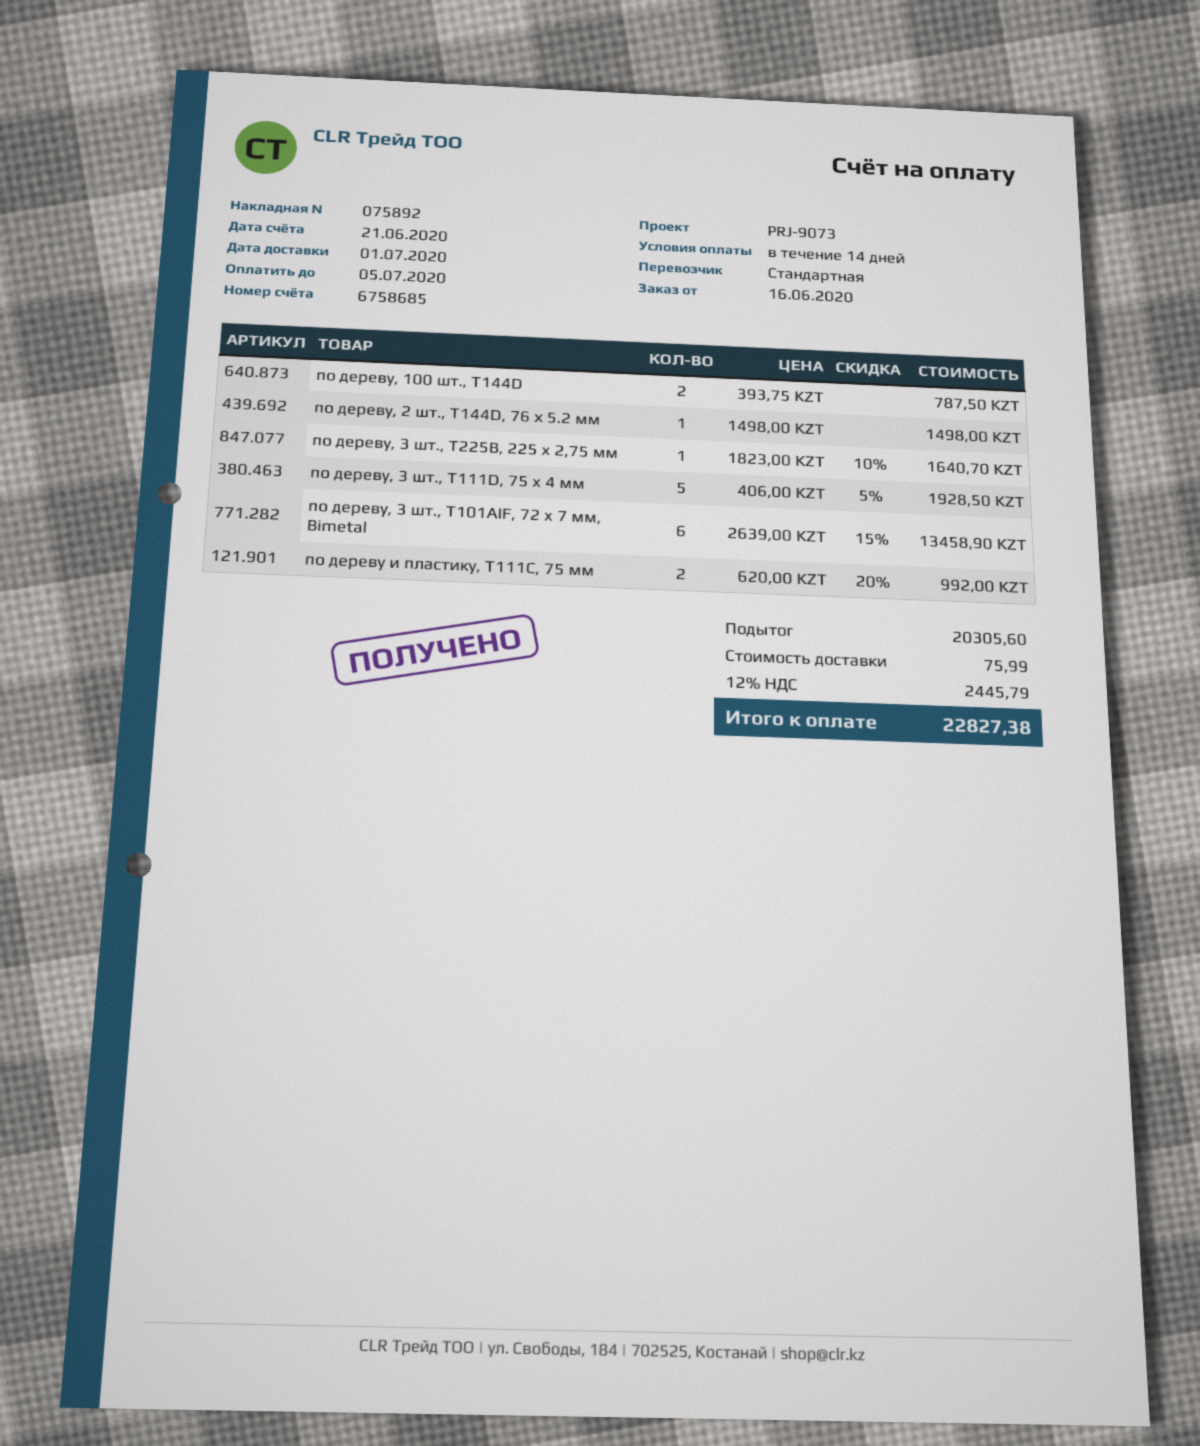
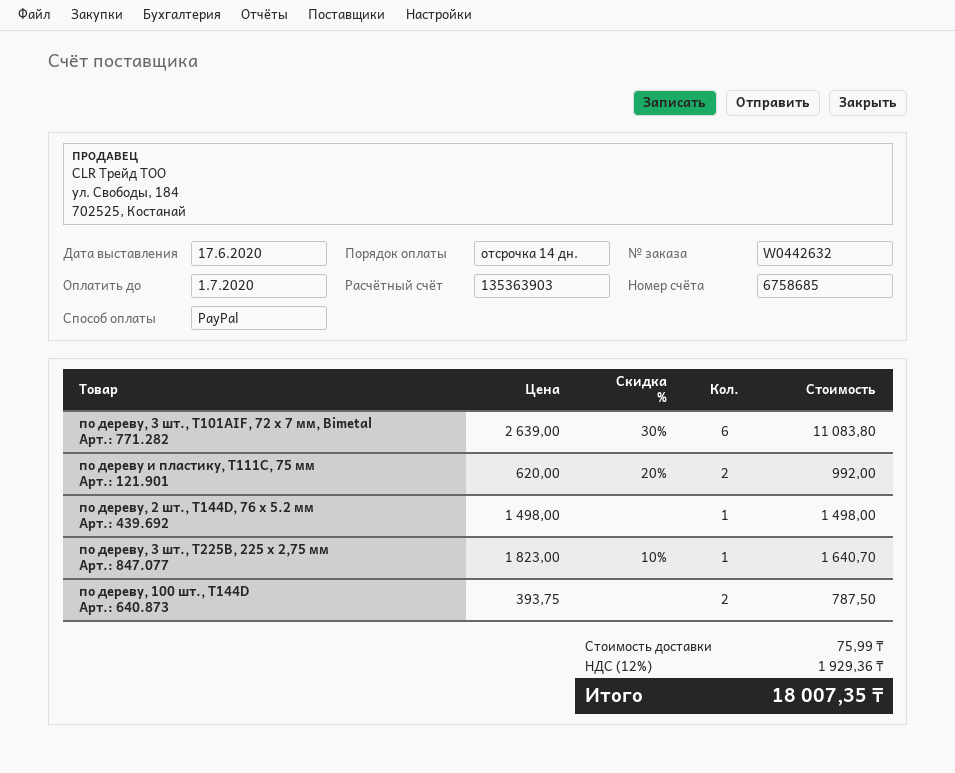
invoice date: 2020-06-21 -> 2020-06-17
due date: 2020-07-05 -> 2020-07-01
по дереву, 3 шт., T111D, 75 x 4 мм: 5 x 406.00 - 5% = 1928.50 -> none
по дереву, 3 шт., T101AIF, 72 x 7 мм, Bimetal: 6 x 2639.00 - 15% = 13458.90 -> 6 x 2639.00 - 30% = 11083.80
tax: 12% = 2445.79 -> 12% = 1929.36
total: 22827.38 -> 18007.35

